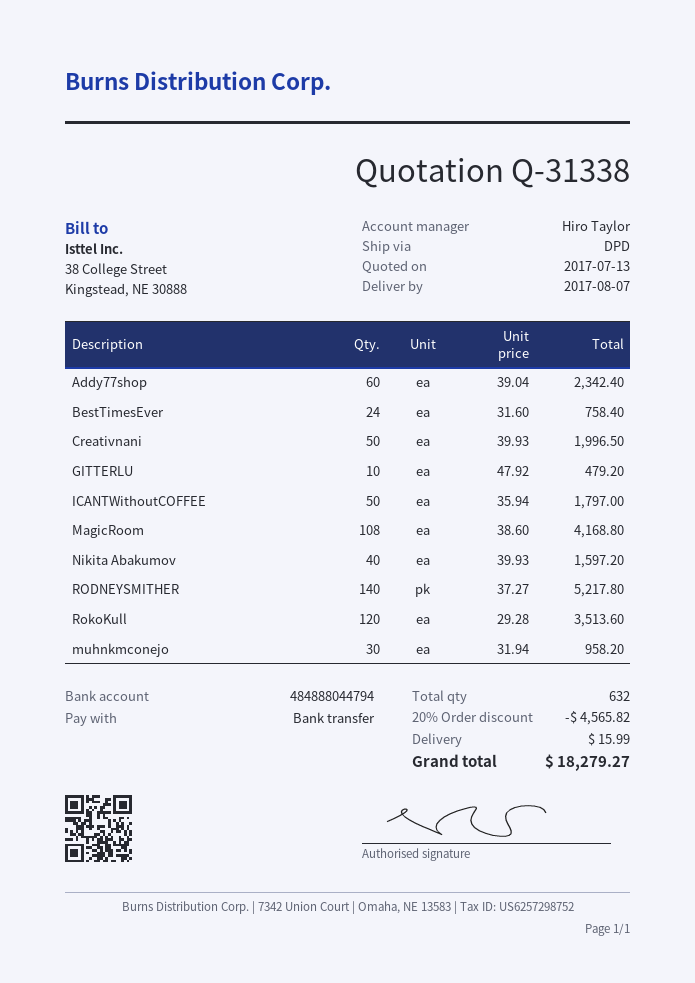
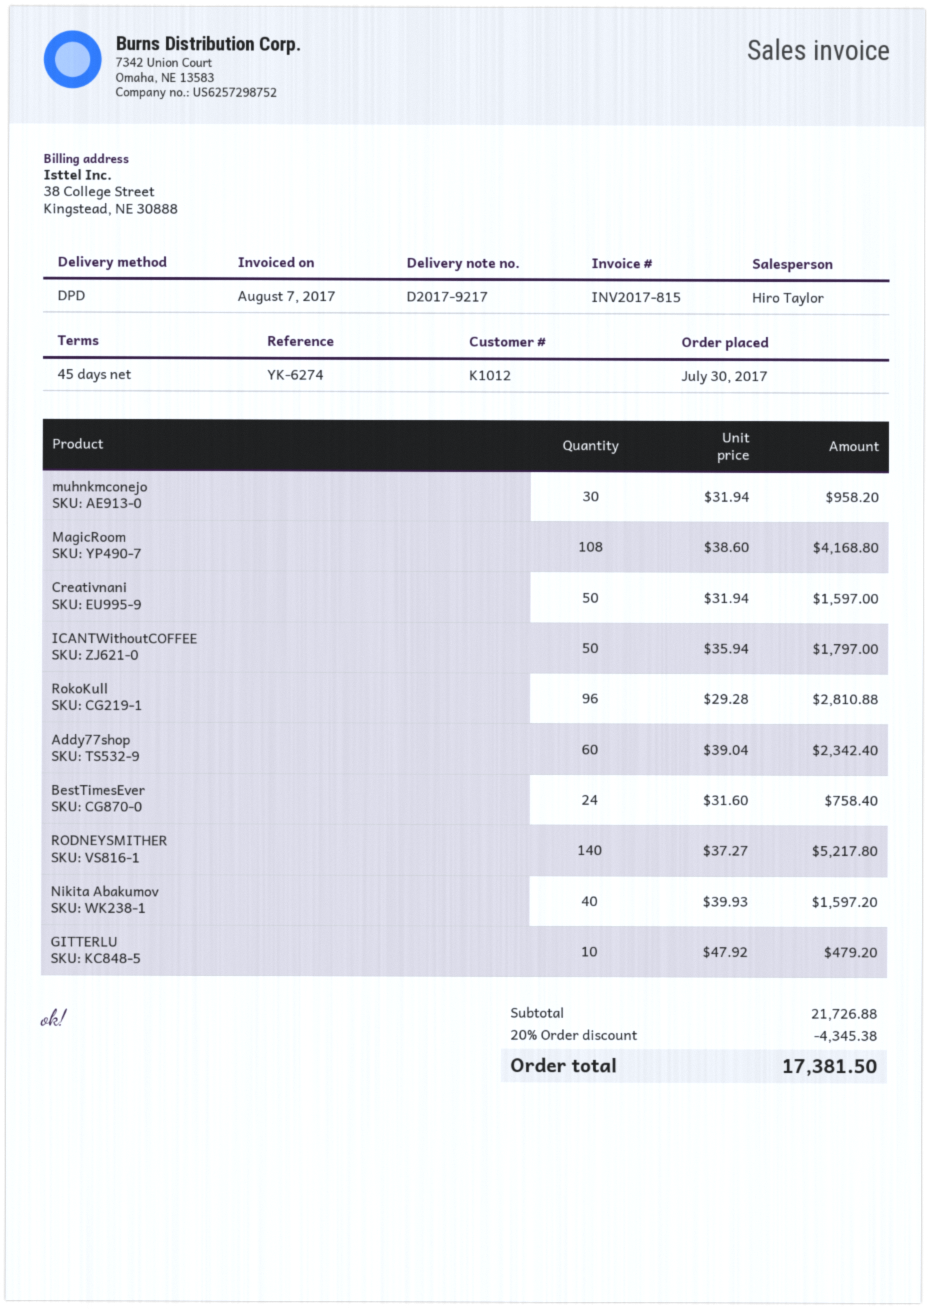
Creativnani: 50 x 39.93 = 1996.50 -> 50 x 31.94 = 1597.00
RokoKull: 120 x 29.28 = 3513.60 -> 96 x 29.28 = 2810.88
discount: 20% = 4565.82 -> 20% = 4345.38
shipping: 15.99 -> none
total: 18279.27 -> 17381.50

